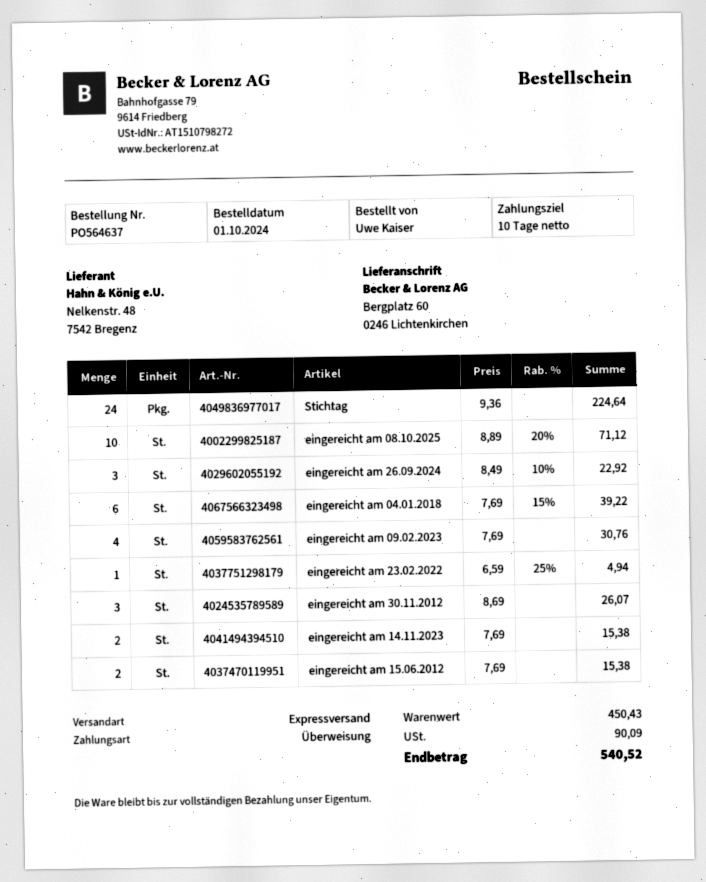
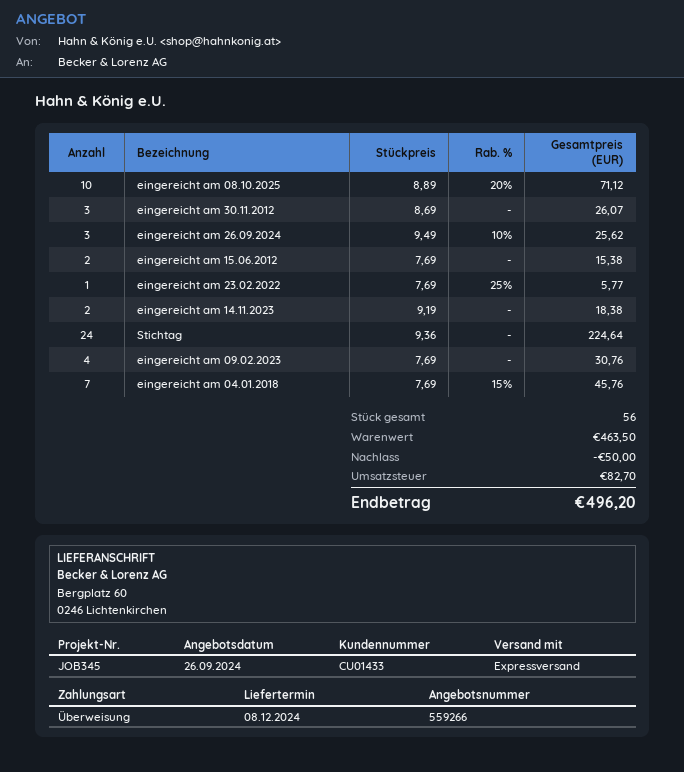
eingereicht am 26.09.2024: 3 x 8.49 - 10% = 22.92 -> 3 x 9.49 - 10% = 25.62
eingereicht am 04.01.2018: 6 x 7.69 - 15% = 39.22 -> 7 x 7.69 - 15% = 45.76
eingereicht am 23.02.2022: 1 x 6.59 - 25% = 4.94 -> 1 x 7.69 - 25% = 5.77
eingereicht am 14.11.2023: 2 x 7.69 = 15.38 -> 2 x 9.19 = 18.38
subtotal: 450.43 -> 463.50
discount: none -> 50.00
tax: 90.09 -> 82.70
total: 540.52 -> 496.20

